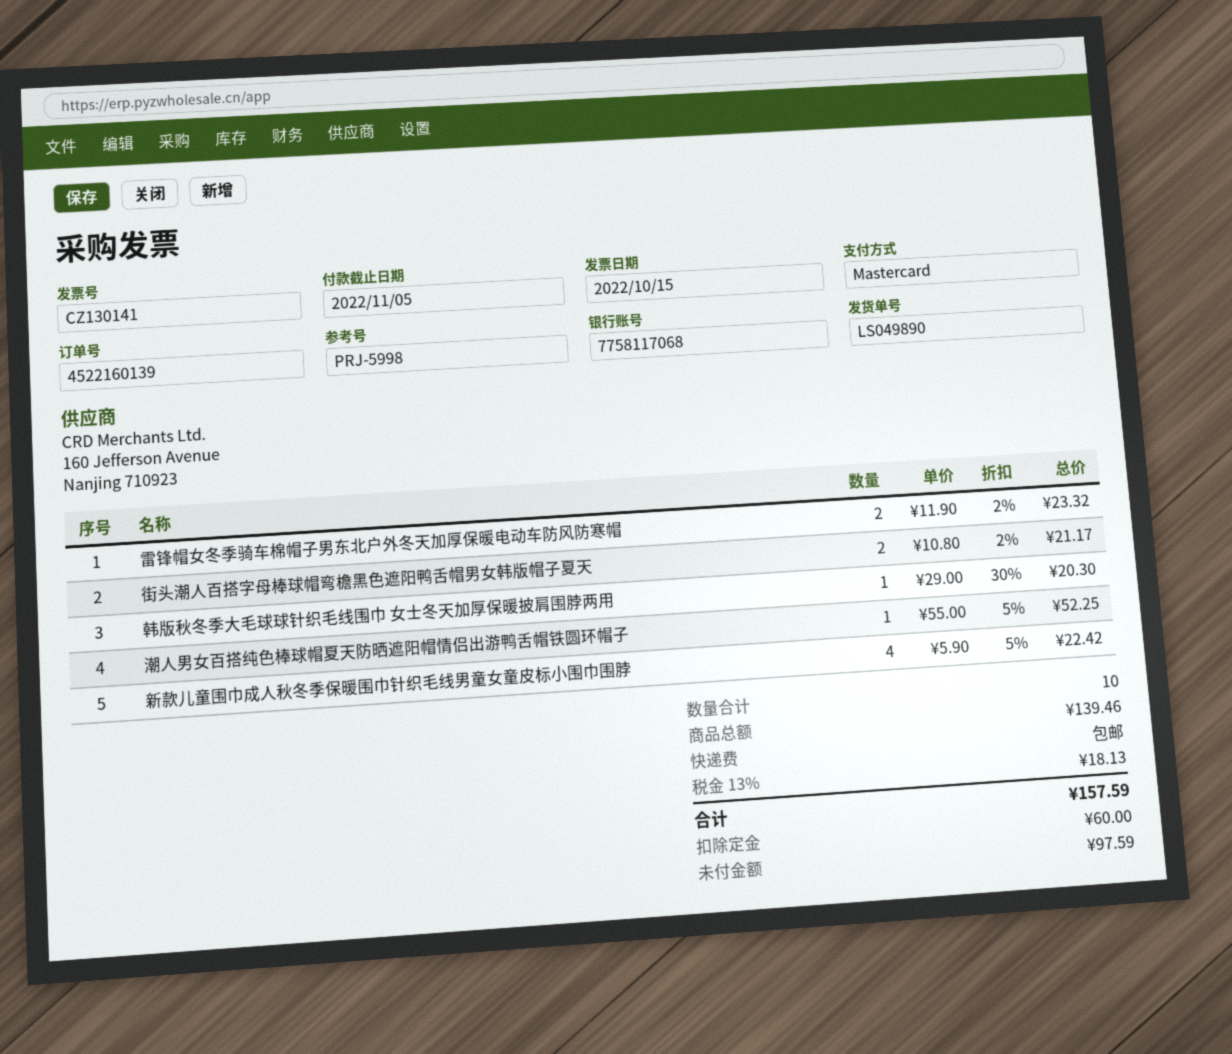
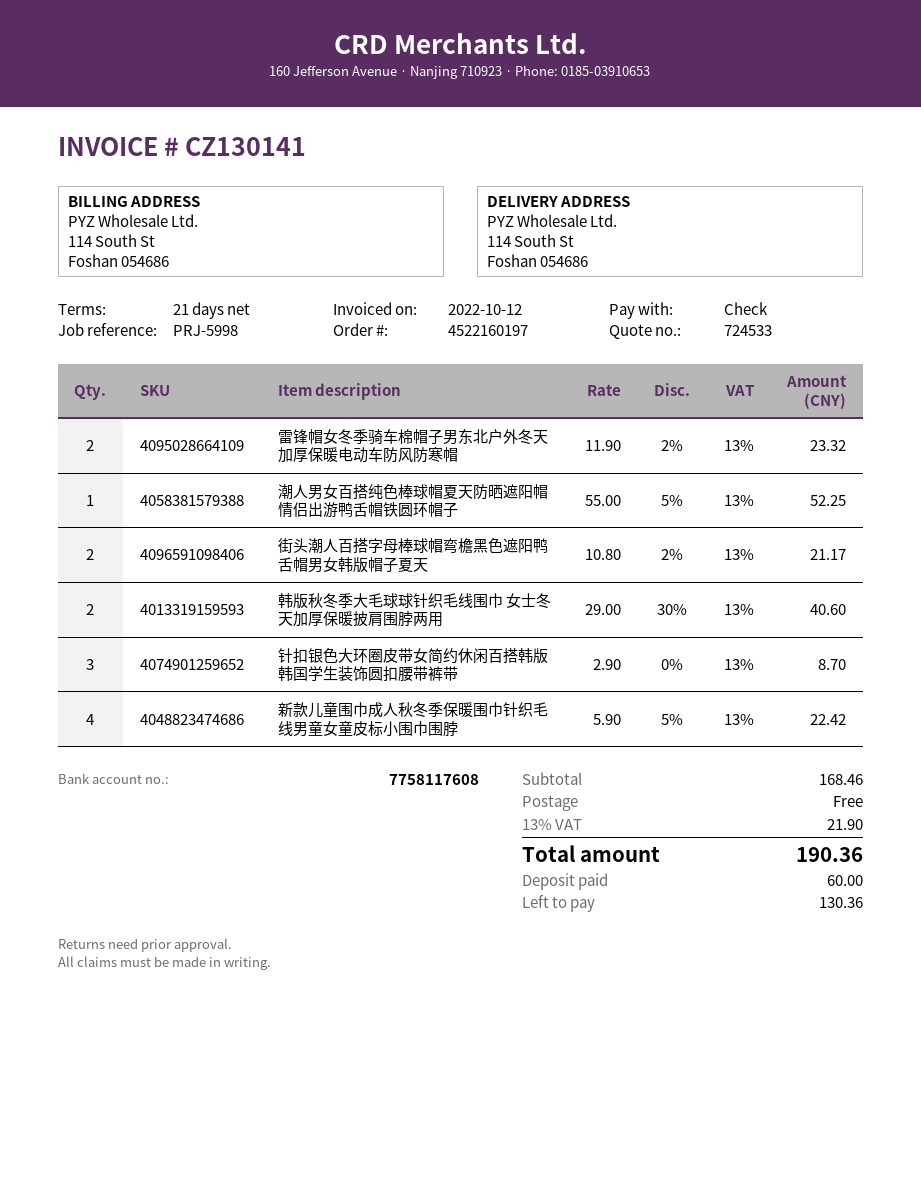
order number: 4522160139 -> 4522160197
invoice date: 2022-10-15 -> 2022-10-12
payment method: Mastercard -> cheque
bank account: 7758117068 -> 7758117608
韩版秋冬季大毛球球针织毛线围巾 女士冬天加厚保暖披肩围脖两用: 1 x 29.00 - 30% = 20.30 -> 2 x 29.00 - 30% = 40.60
针扣银色大环圈皮带女简约休闲百搭韩版韩国学生装饰圆扣腰带裤带: none -> 3 x 2.90 = 8.70
subtotal: 139.46 -> 168.46
tax: 13% = 18.13 -> 13% = 21.90
total: 157.59 -> 190.36
balance: 97.59 -> 130.36

